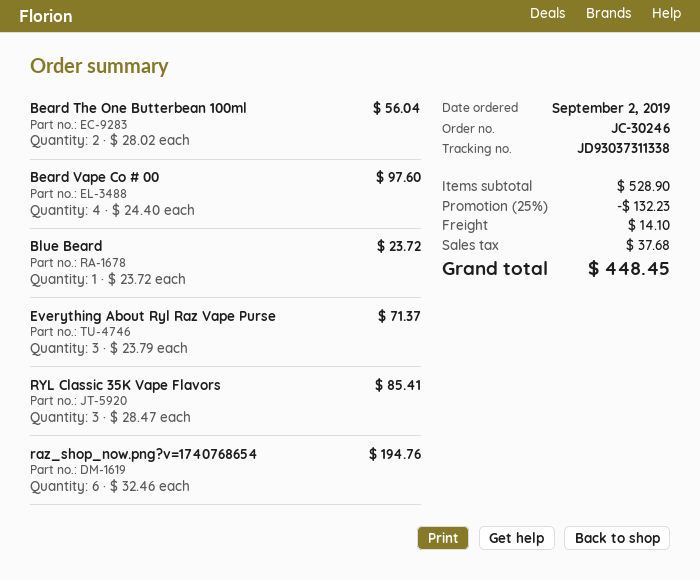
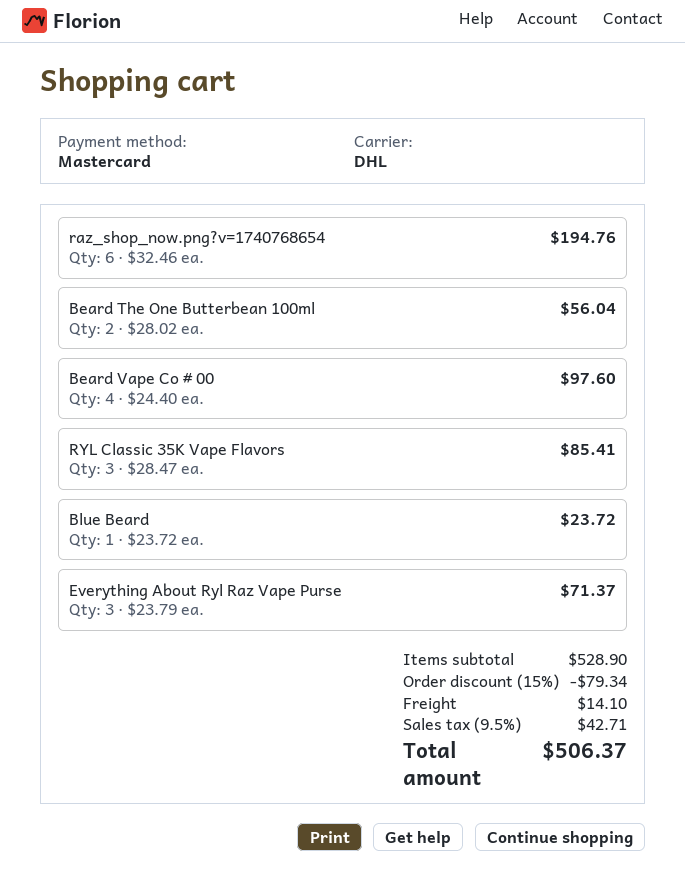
discount: 25% = 132.23 -> 15% = 79.34
tax: 37.68 -> 42.71
total: 448.45 -> 506.37

